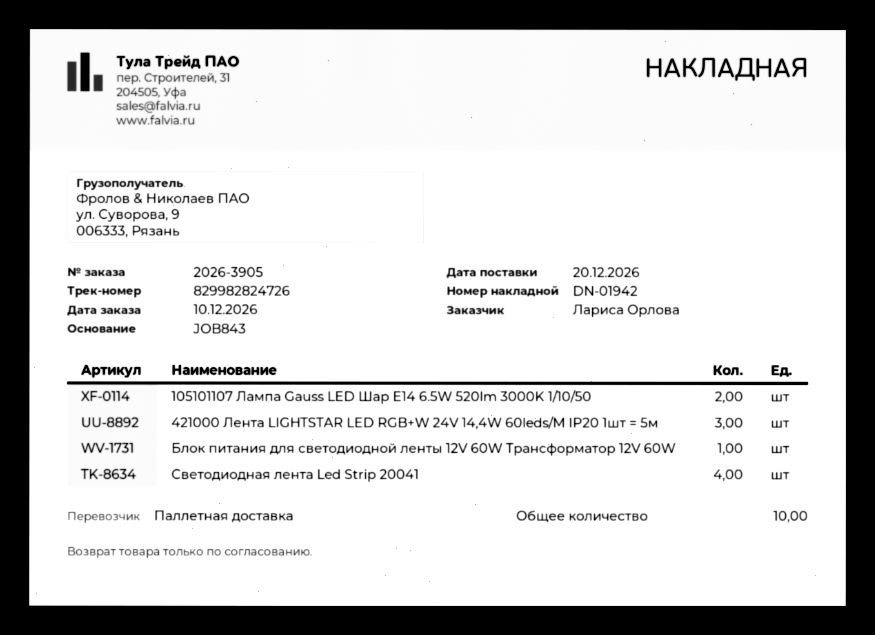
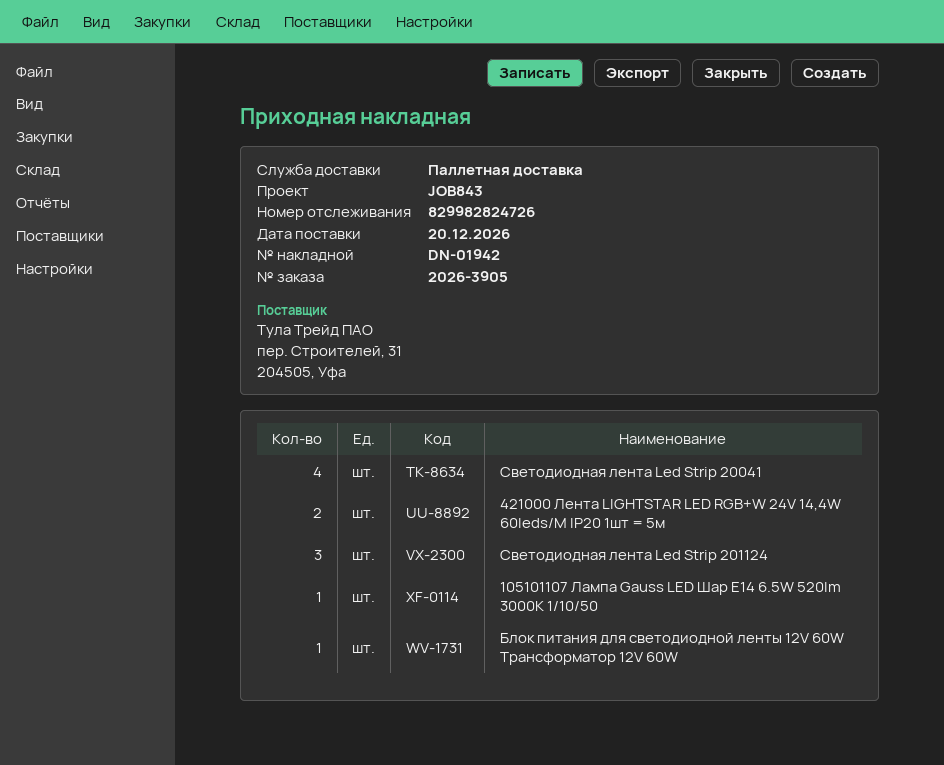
105101107 Лампа Gauss LED Шар E14 6.5W 520lm 3000K 1/10/50: 2 -> 1
421000 Лента LIGHTSTAR LED RGB+W 24V 14,4W 60leds/M IP20 1шт = 5м: 3 -> 2
Светодиодная лента Led Strip 201124: none -> 3

